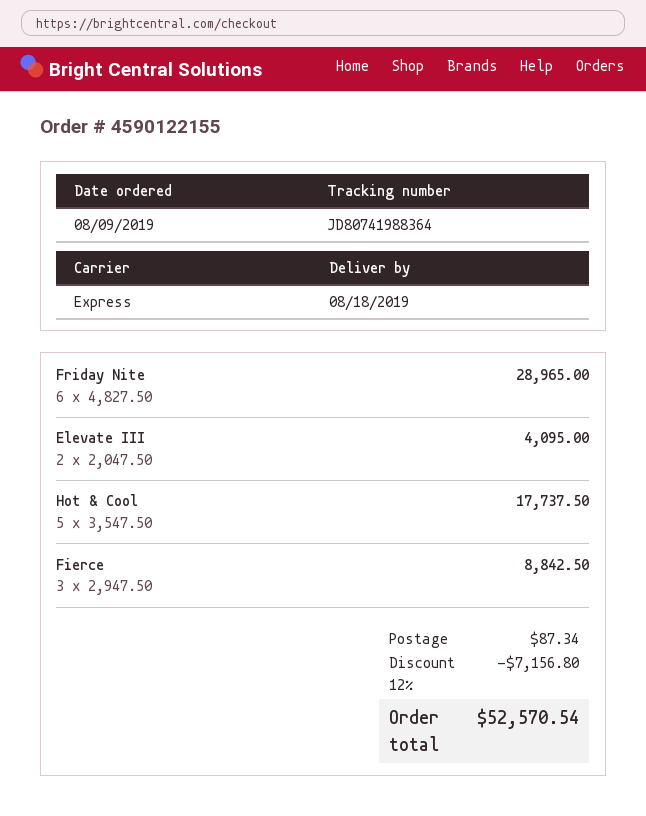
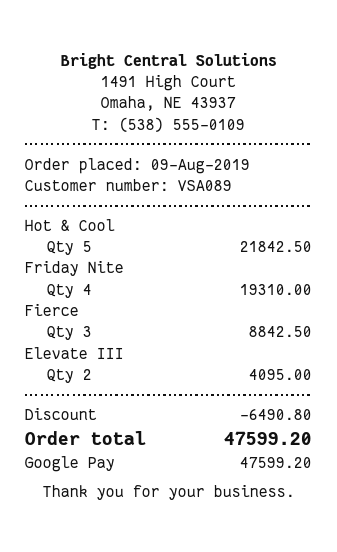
Friday Nite: 6 for 28965.00 -> 4 for 19310.00
Hot & Cool: 5 for 17737.50 -> 5 for 21842.50
discount: 7156.80 -> 6490.80
shipping: 87.34 -> none
total: 52570.54 -> 47599.20

